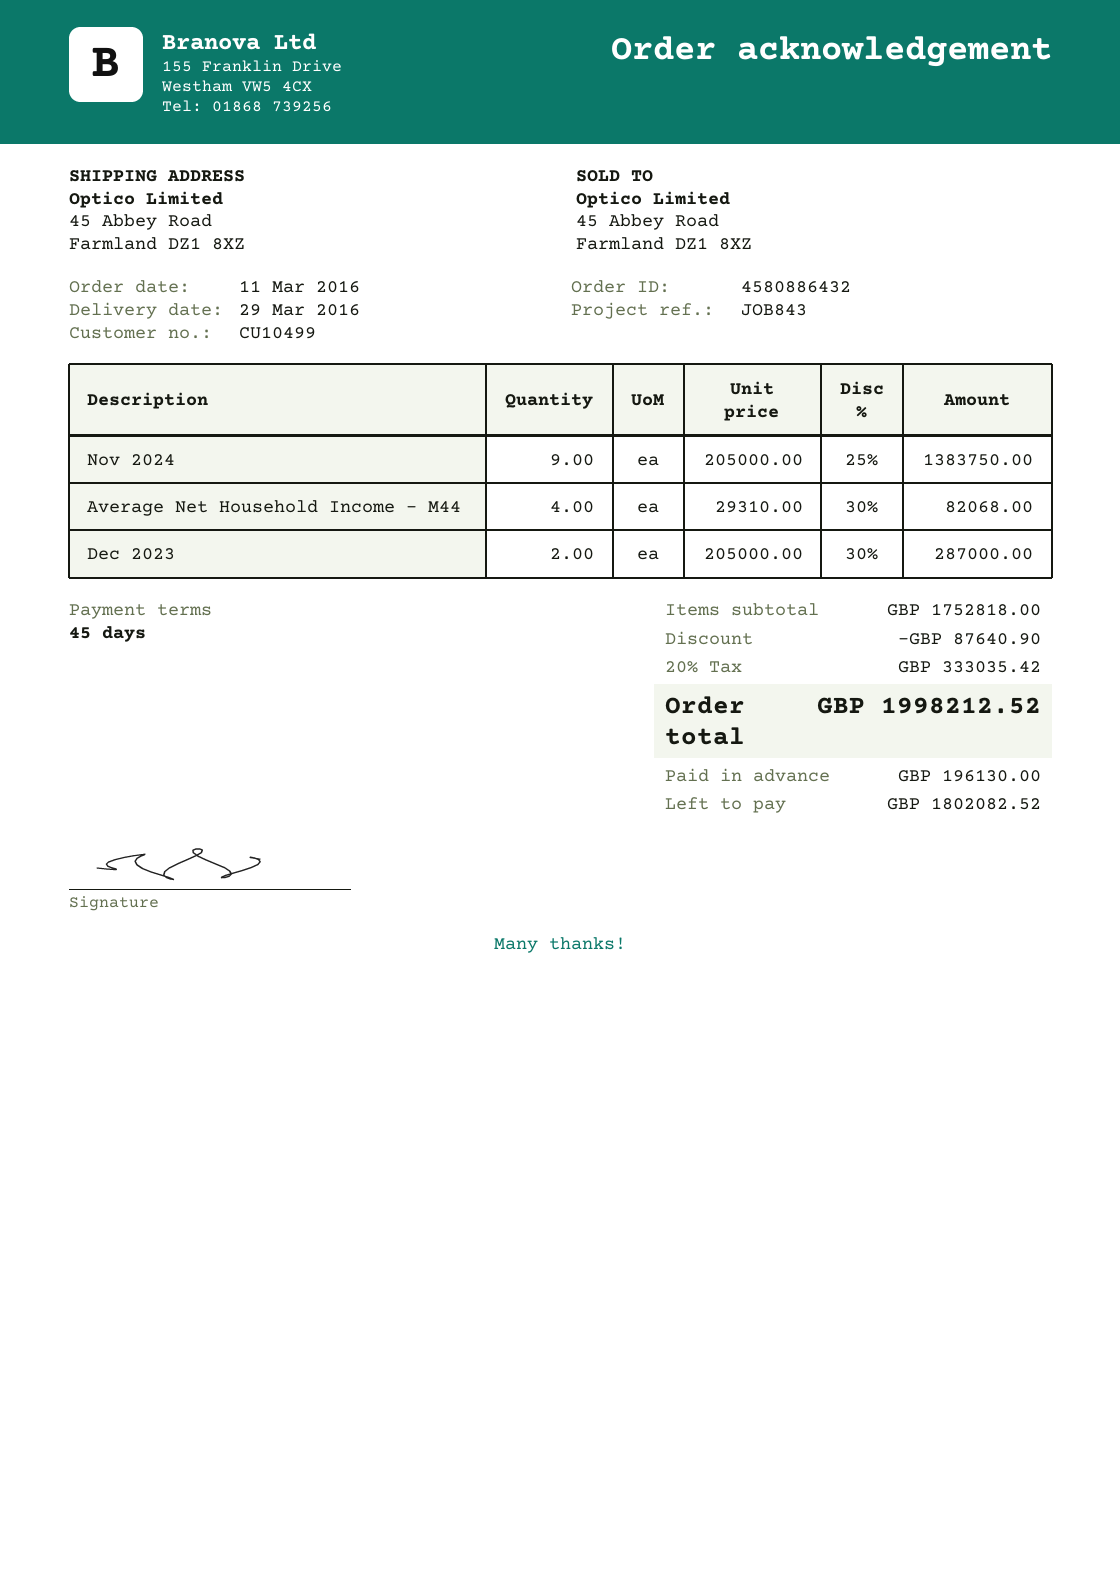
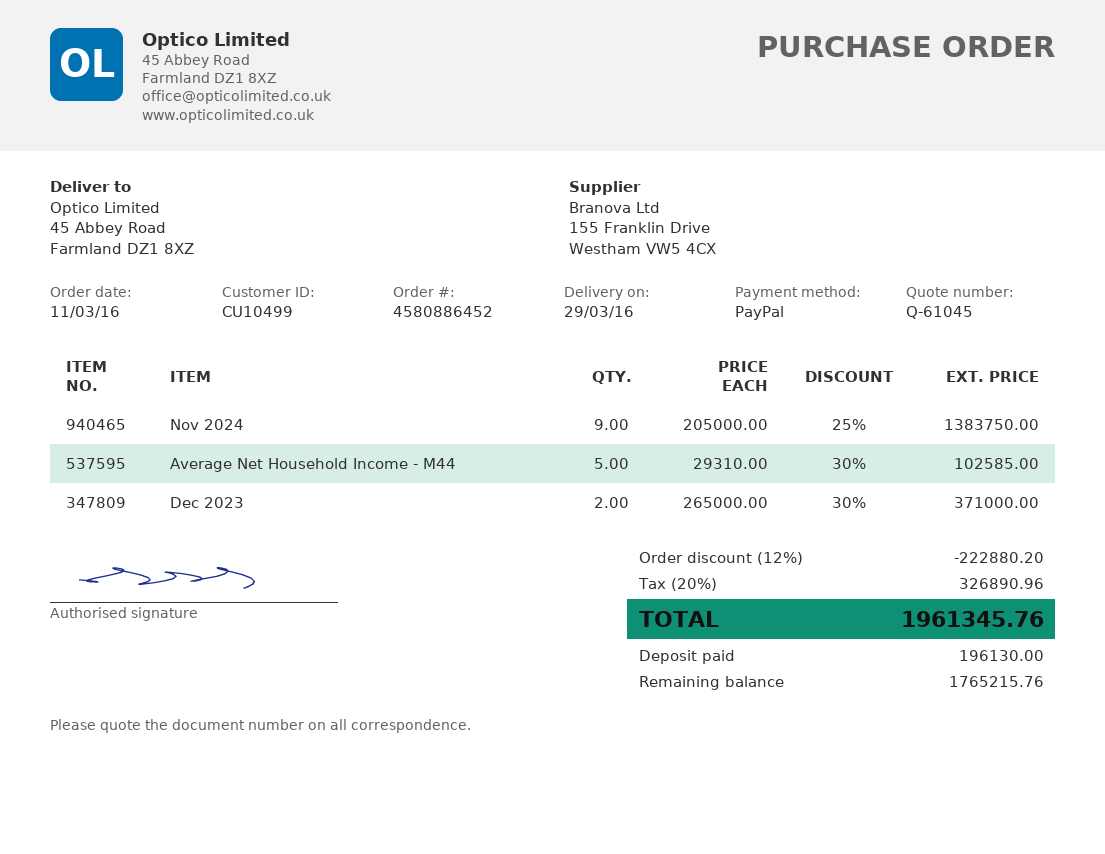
order number: 4580886432 -> 4580886452
Average Net Household Income - M44: 4 x 29310.00 - 30% = 82068.00 -> 5 x 29310.00 - 30% = 102585.00
Dec 2023: 2 x 205000.00 - 30% = 287000.00 -> 2 x 265000.00 - 30% = 371000.00
discount: 87640.90 -> 222880.20
tax: 20% = 333035.42 -> 20% = 326890.96
total: 1998212.52 -> 1961345.76
balance: 1802082.52 -> 1765215.76

